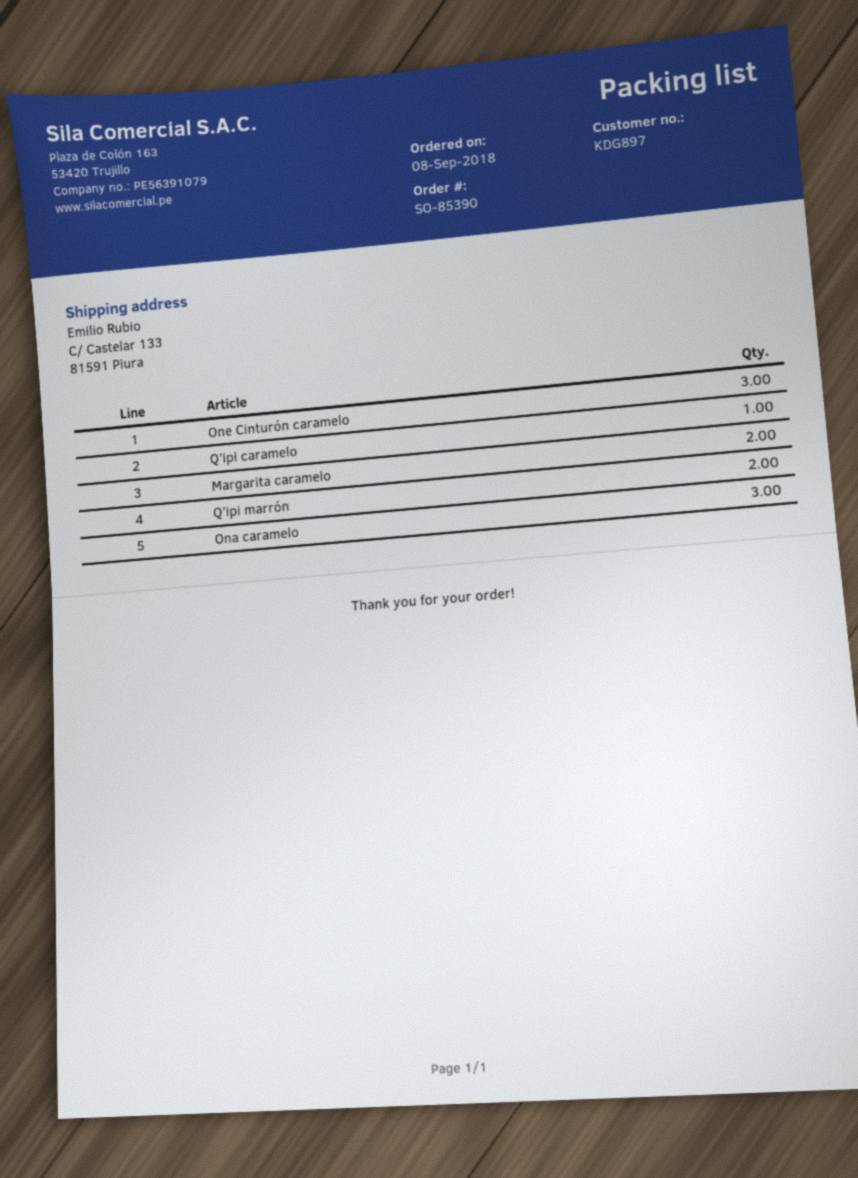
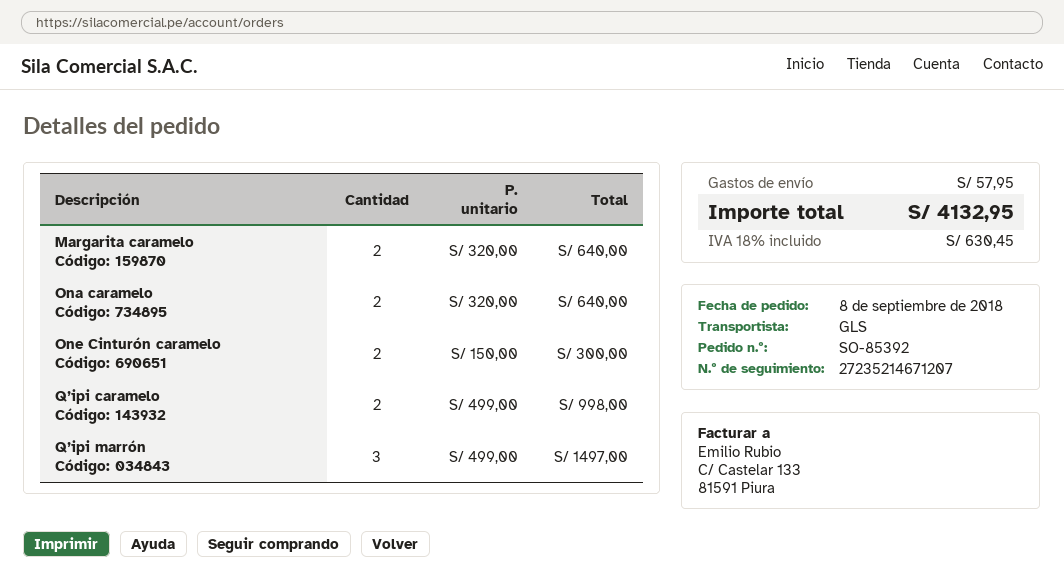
order number: SO-85390 -> SO-85392
One Cinturón caramelo: 3 -> 2
Q’ipi caramelo: 1 -> 2
Q’ipi marrón: 2 -> 3
Ona caramelo: 3 -> 2

